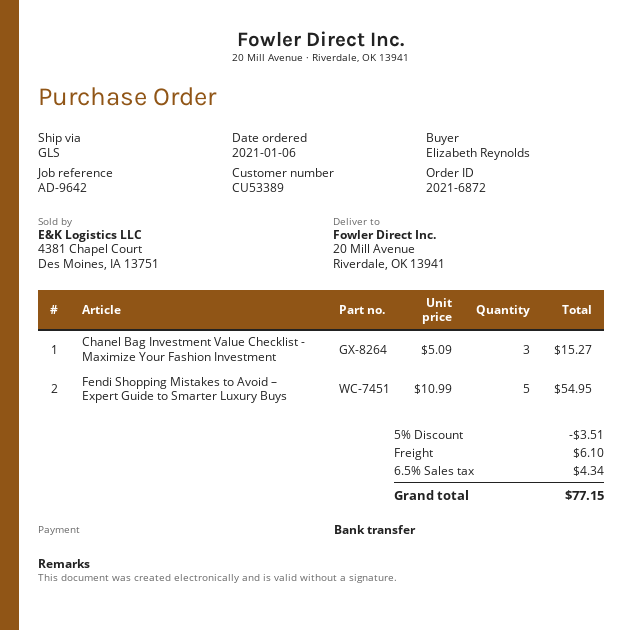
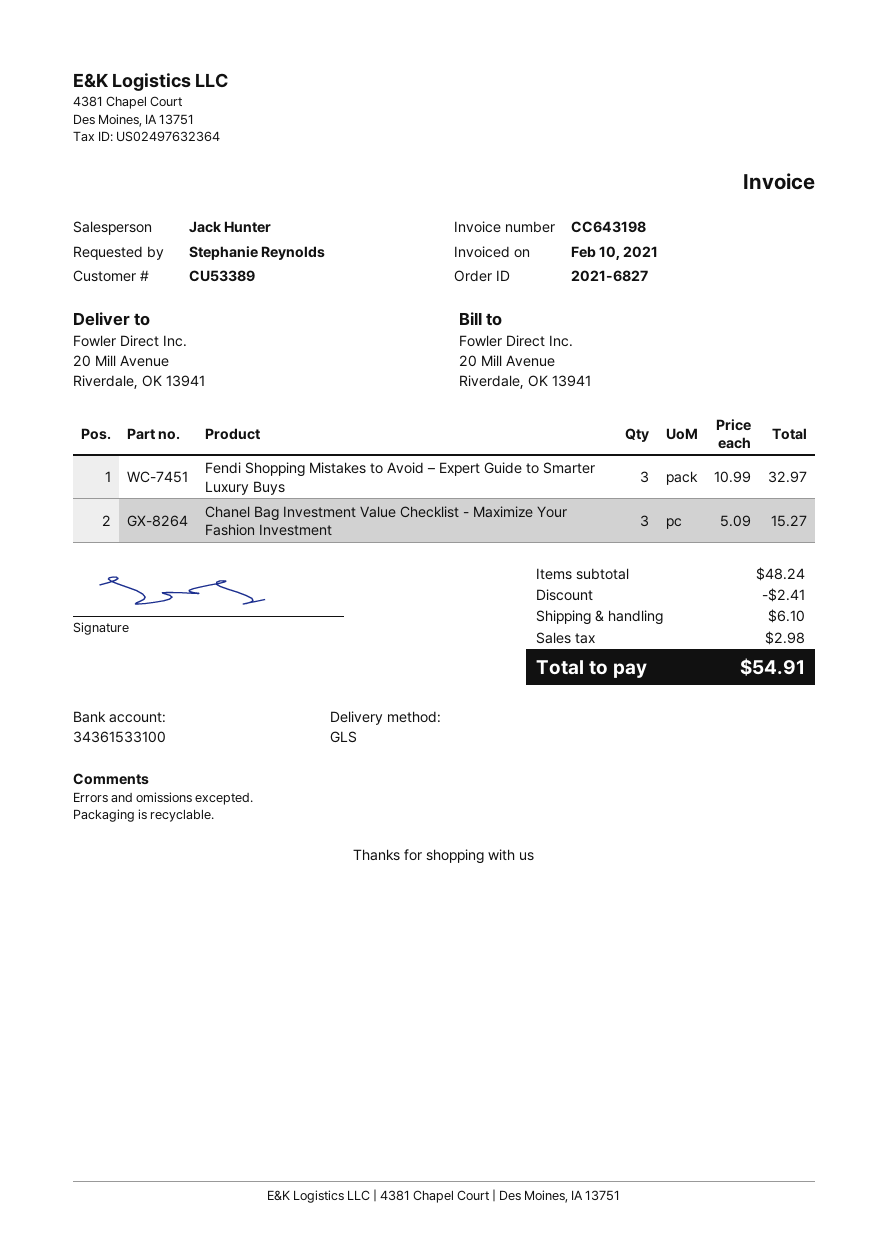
order number: 2021-6872 -> 2021-6827
ordered by: Elizabeth Reynolds -> Stephanie Reynolds
Fendi Shopping Mistakes to Avoid – Expert Guide to Smarter Luxury Buys: 5 x 10.99 = 54.95 -> 3 x 10.99 = 32.97
discount: 3.51 -> 2.41
tax: 4.34 -> 2.98
total: 77.15 -> 54.91

